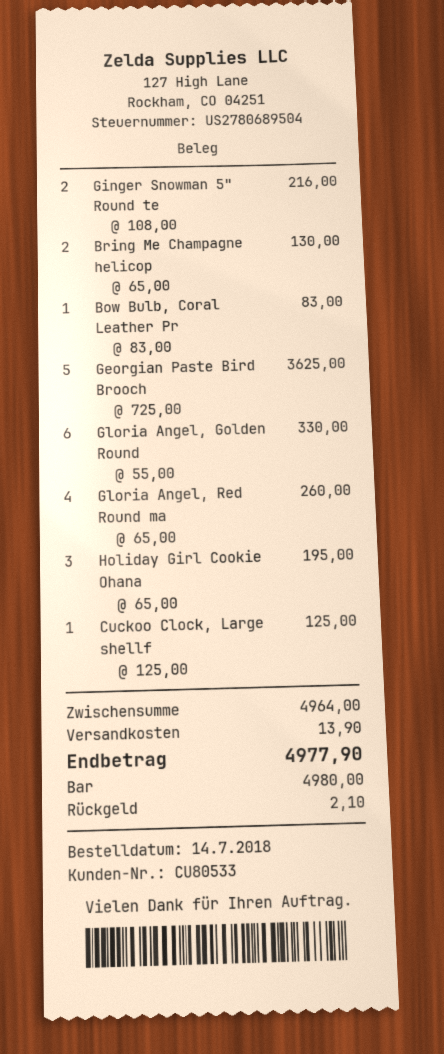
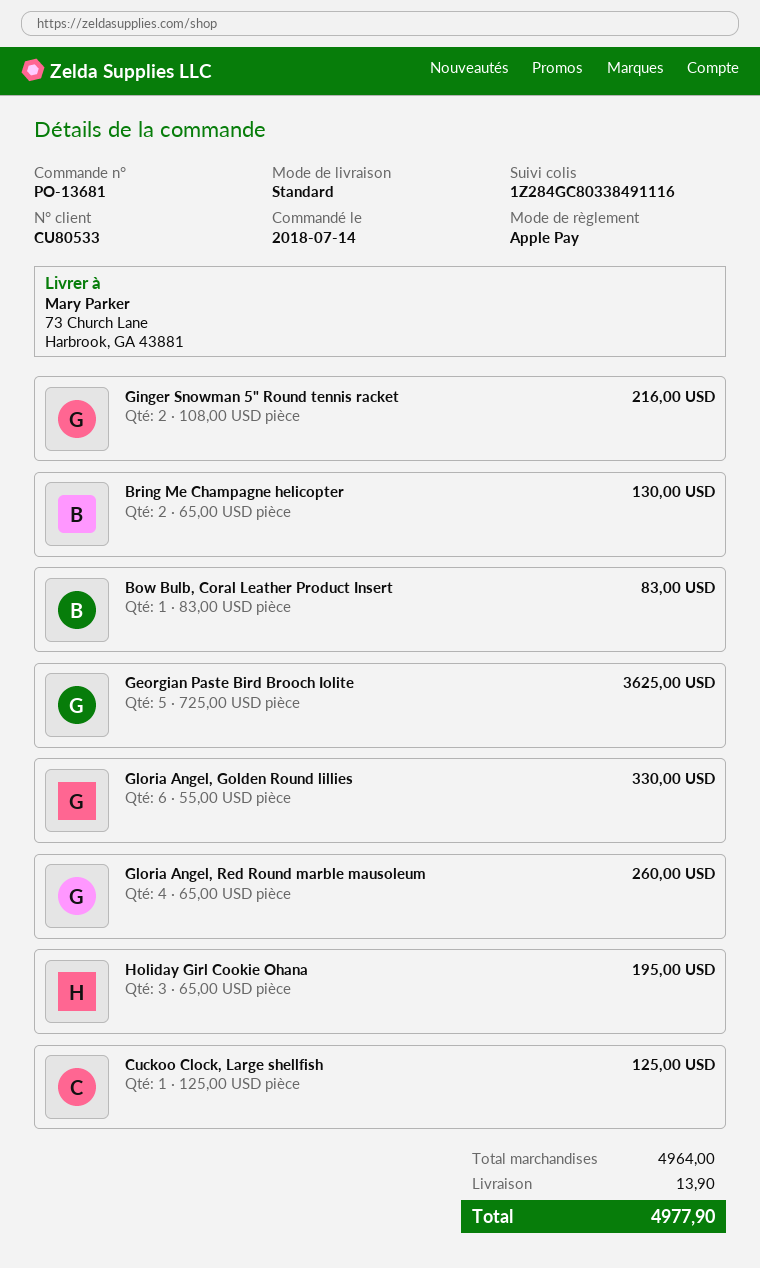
payment method: cash -> Apple Pay

